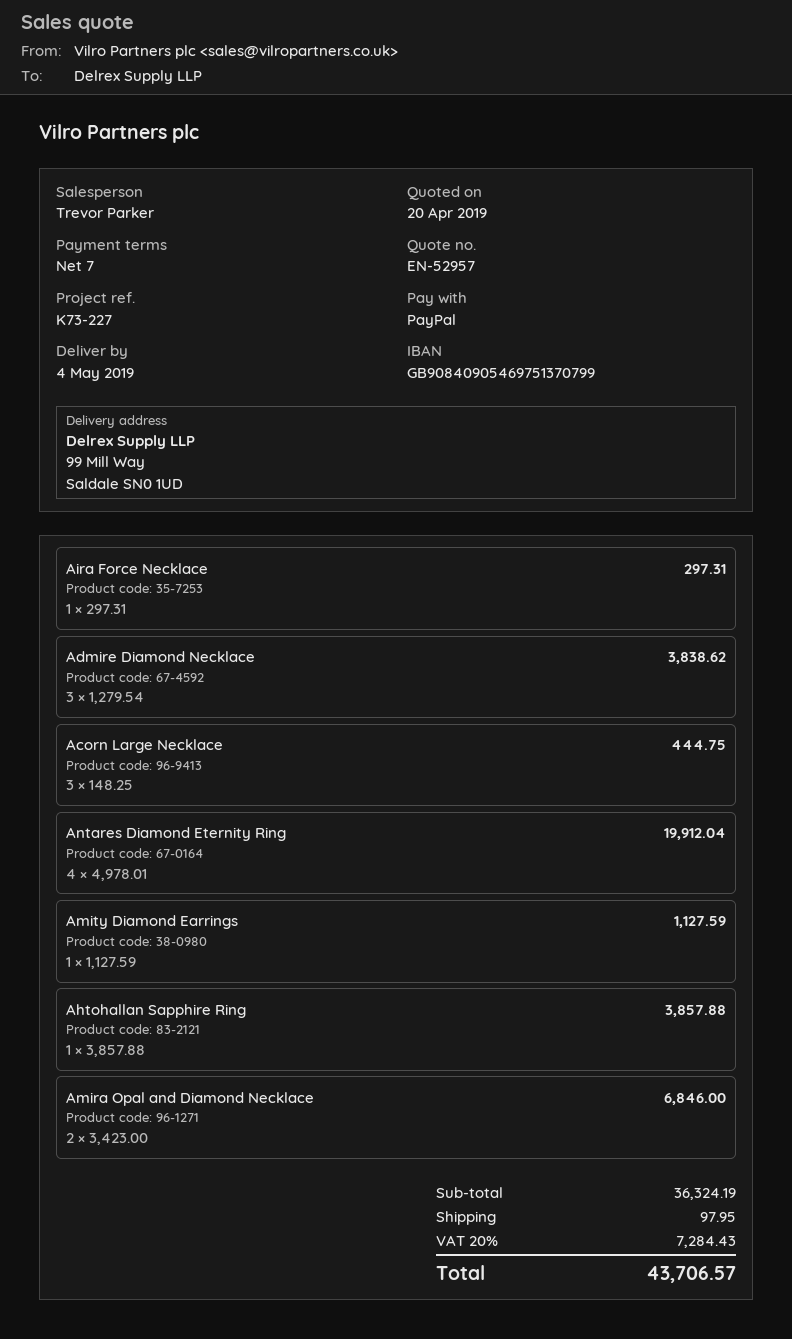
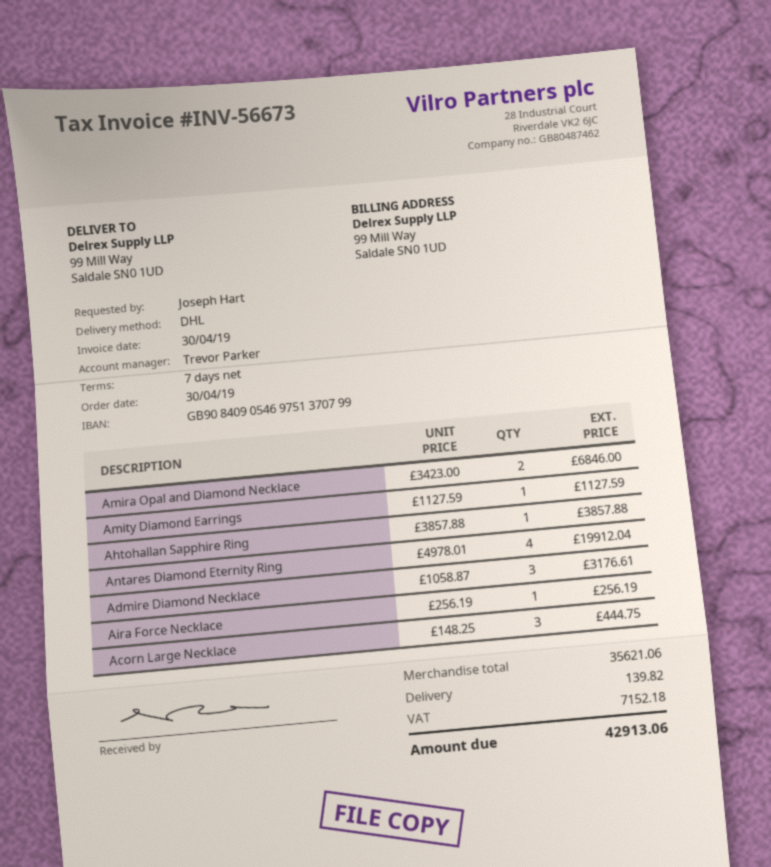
Aira Force Necklace: 1 x 297.31 = 297.31 -> 1 x 256.19 = 256.19
Admire Diamond Necklace: 3 x 1279.54 = 3838.62 -> 3 x 1058.87 = 3176.61
subtotal: 36324.19 -> 35621.06
shipping: 97.95 -> 139.82
tax: 7284.43 -> 7152.18
total: 43706.57 -> 42913.06

